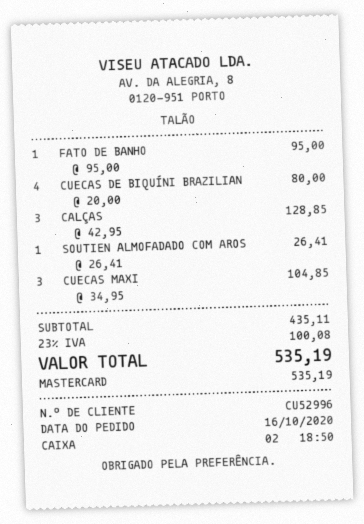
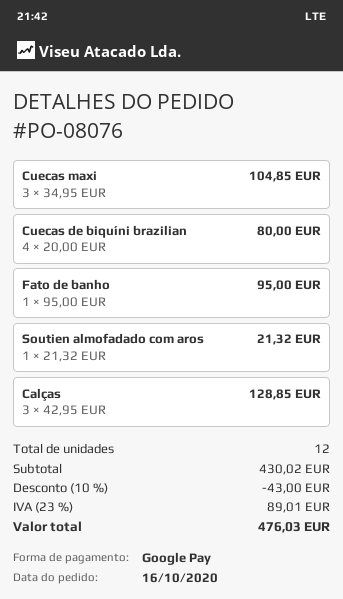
payment method: Mastercard -> Google Pay
SOUTIEN ALMOFADADO COM AROS: 1 x 26.41 = 26.41 -> 1 x 21.32 = 21.32
subtotal: 435.11 -> 430.02
discount: none -> 10% = 43.00
tax: 23% = 100.08 -> 23% = 89.01
total: 535.19 -> 476.03

